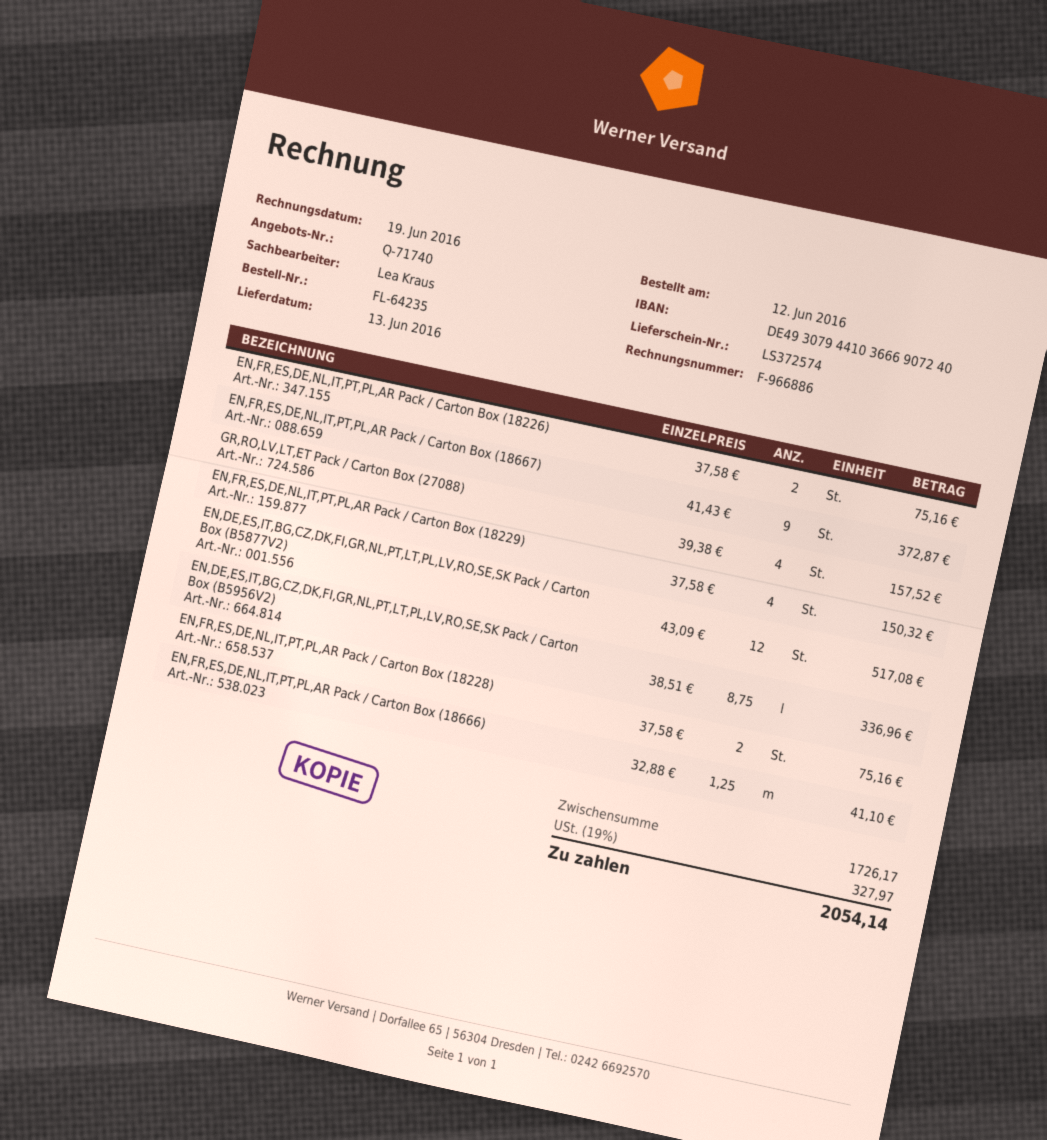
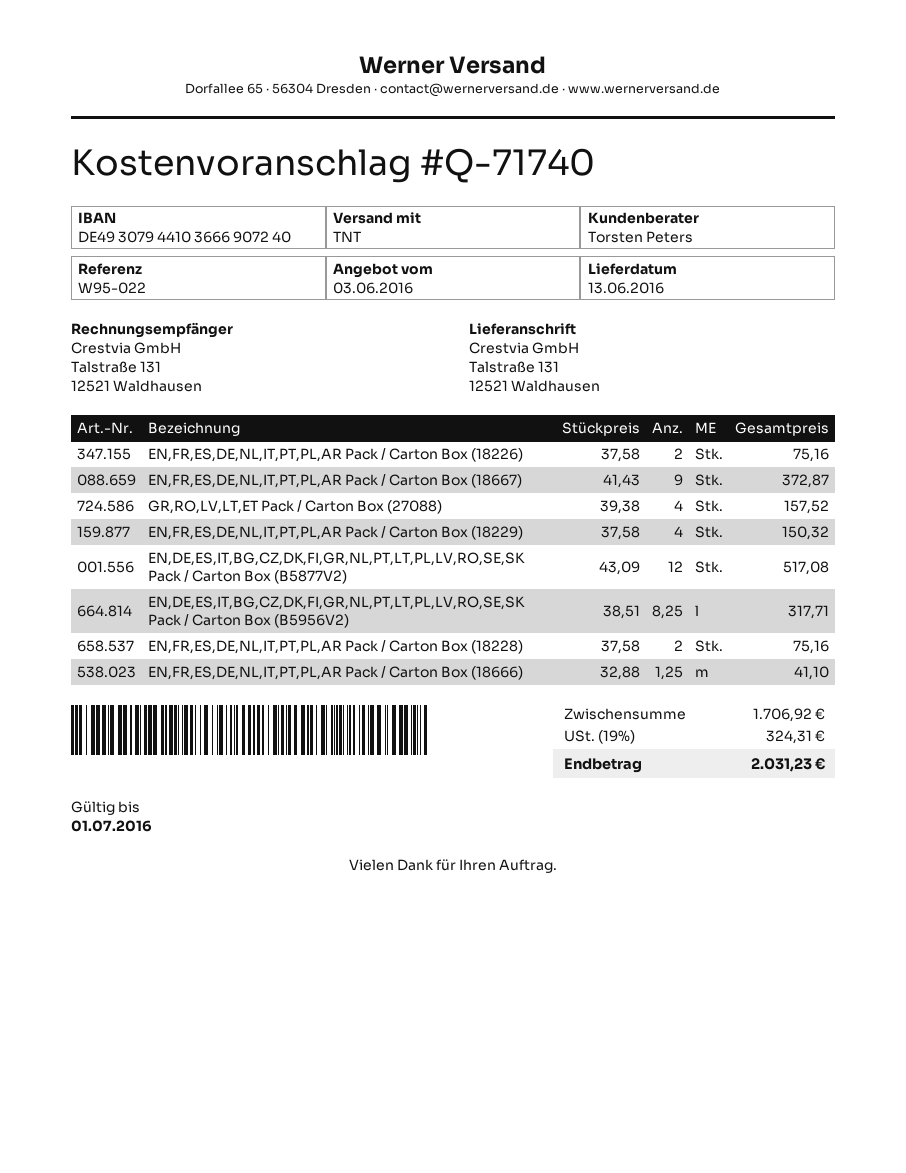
sales rep: Lea Kraus -> Torsten Peters
EN,DE,ES,IT,BG,CZ,DK,FI,GR,NL,PT,LT,PL,LV,RO,SE,SK Pack / Carton Box (B5956V2): 8.75 x 38.51 = 336.96 -> 8.25 x 38.51 = 317.71
subtotal: 1726.17 -> 1706.92
tax: 19% = 327.97 -> 19% = 324.31
total: 2054.14 -> 2031.23

